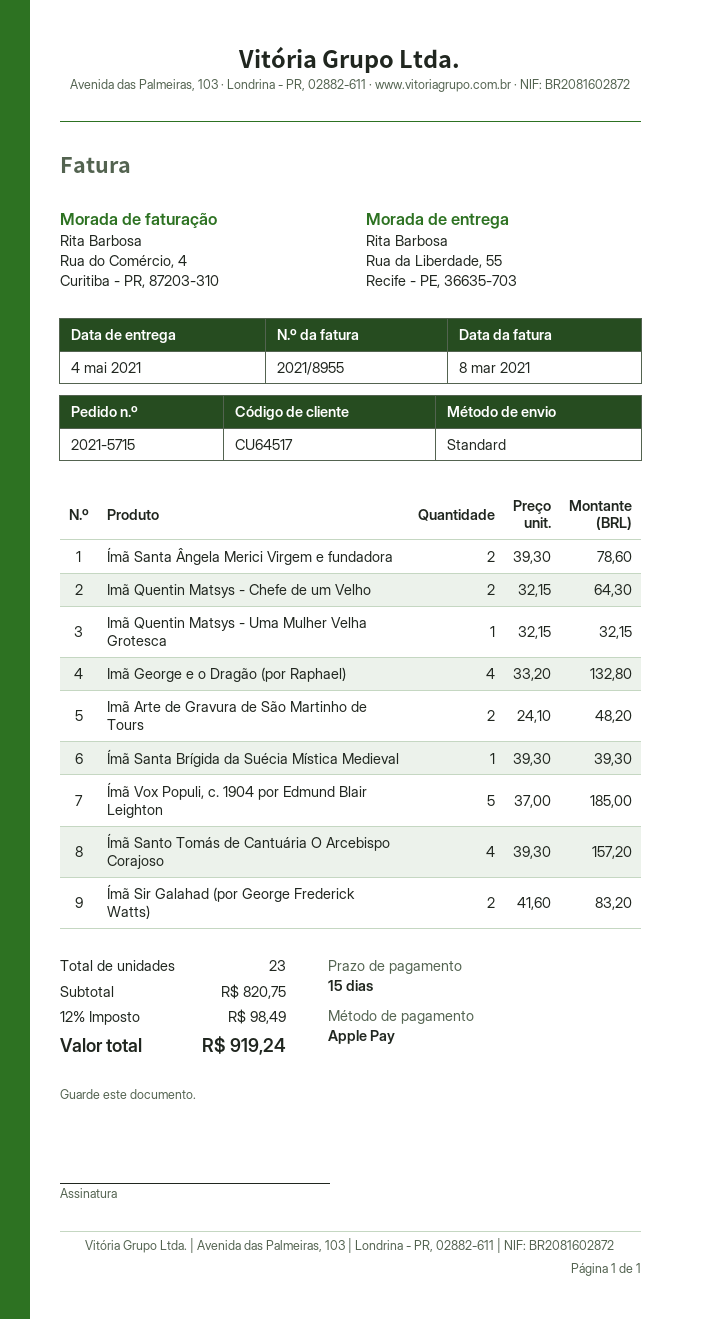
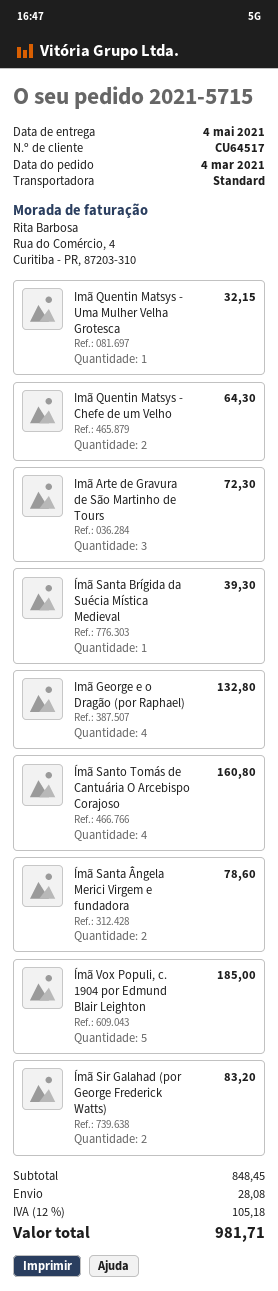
Imã Arte de Gravura de São Martinho de Tours: 2 for 48.20 -> 3 for 72.30
Ímã Santo Tomás de Cantuária O Arcebispo Corajoso: 4 for 157.20 -> 4 for 160.80
subtotal: 820.75 -> 848.45
shipping: none -> 28.08
tax: 12% = 98.49 -> 12% = 105.18
total: 919.24 -> 981.71

